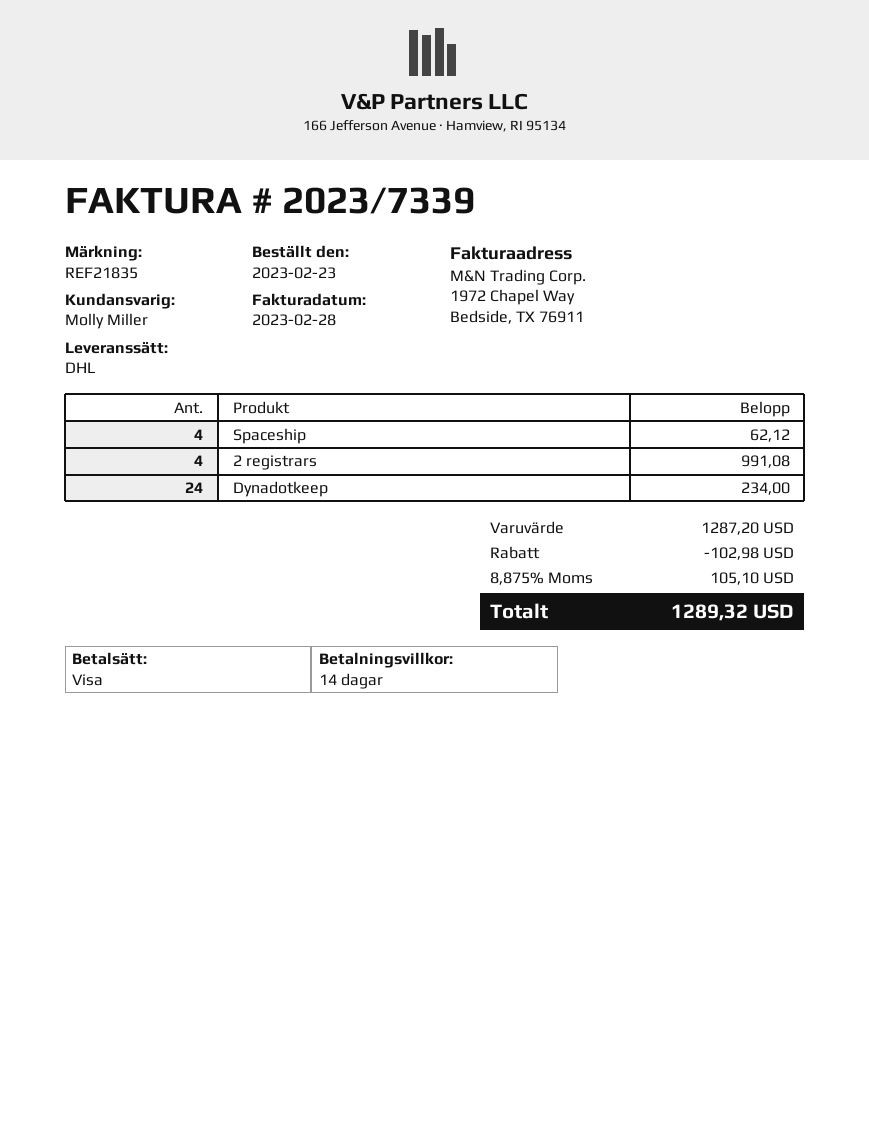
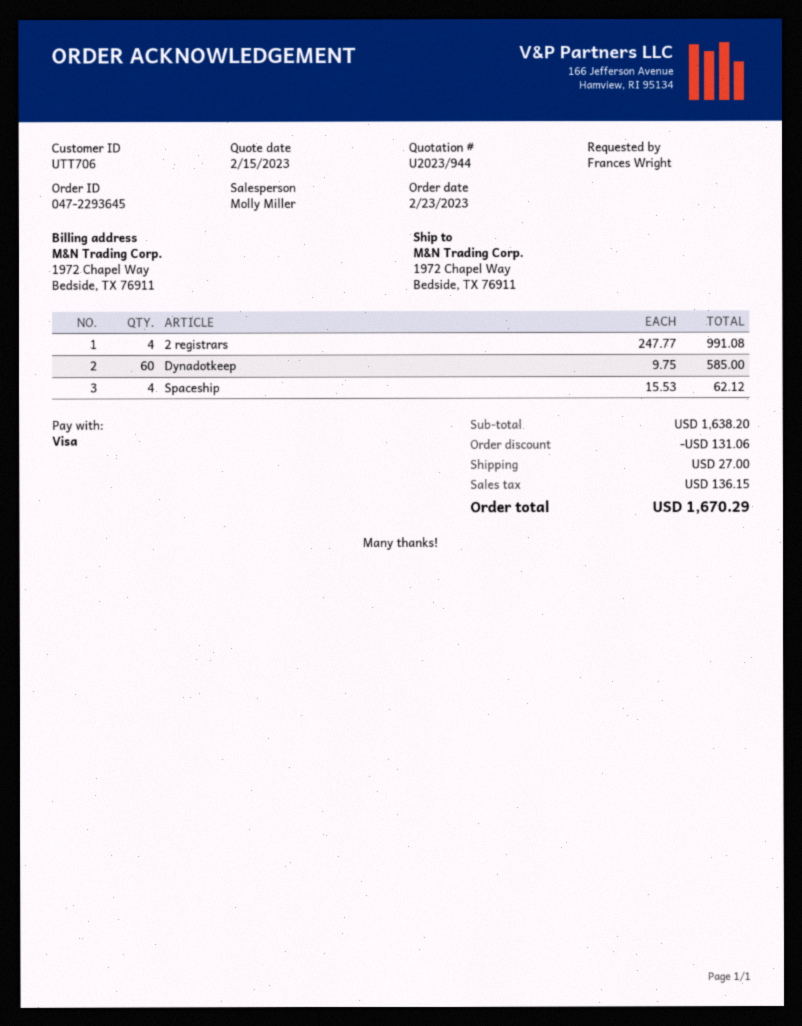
Dynadotkeep: 24 for 234.00 -> 60 for 585.00
subtotal: 1287.20 -> 1638.20
discount: 102.98 -> 131.06
shipping: none -> 27.00
tax: 105.10 -> 136.15
total: 1289.32 -> 1670.29

